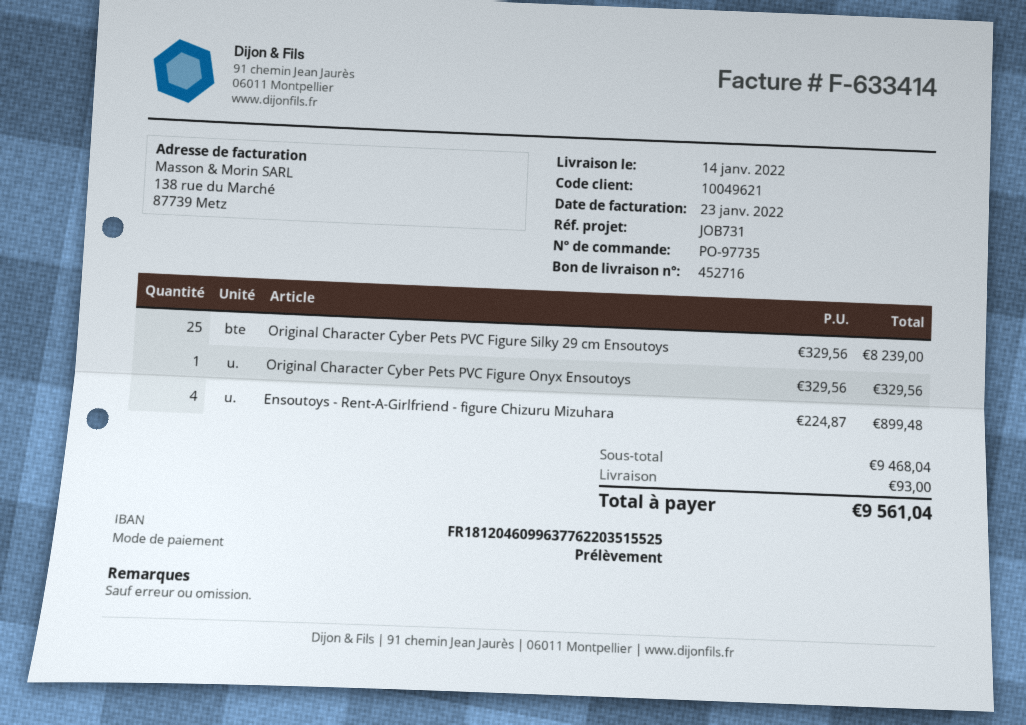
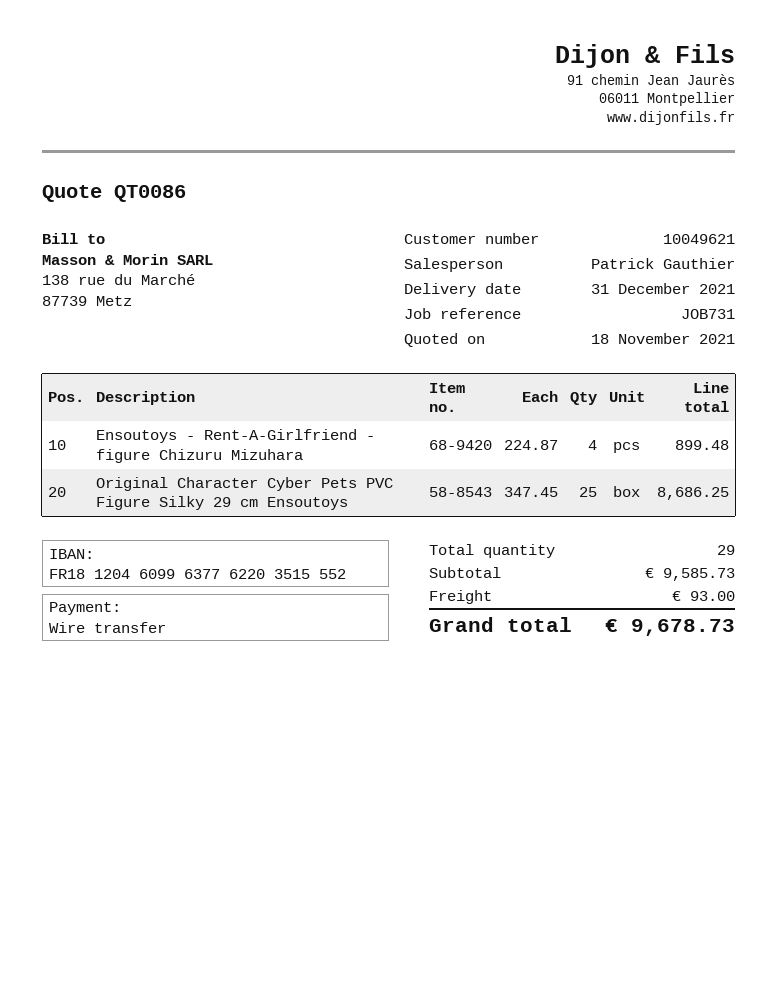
delivery date: 2022-01-14 -> 2021-12-31
payment method: direct debit -> bank transfer
bank account: FR1812046099637762203515525 -> FR1812046099637762203515552
Original Character Cyber Pets PVC Figure Silky 29 cm Ensoutoys: 25 x 329.56 = 8239.00 -> 25 x 347.45 = 8686.25
Original Character Cyber Pets PVC Figure Onyx Ensoutoys: 1 x 329.56 = 329.56 -> none
subtotal: 9468.04 -> 9585.73
total: 9561.04 -> 9678.73

